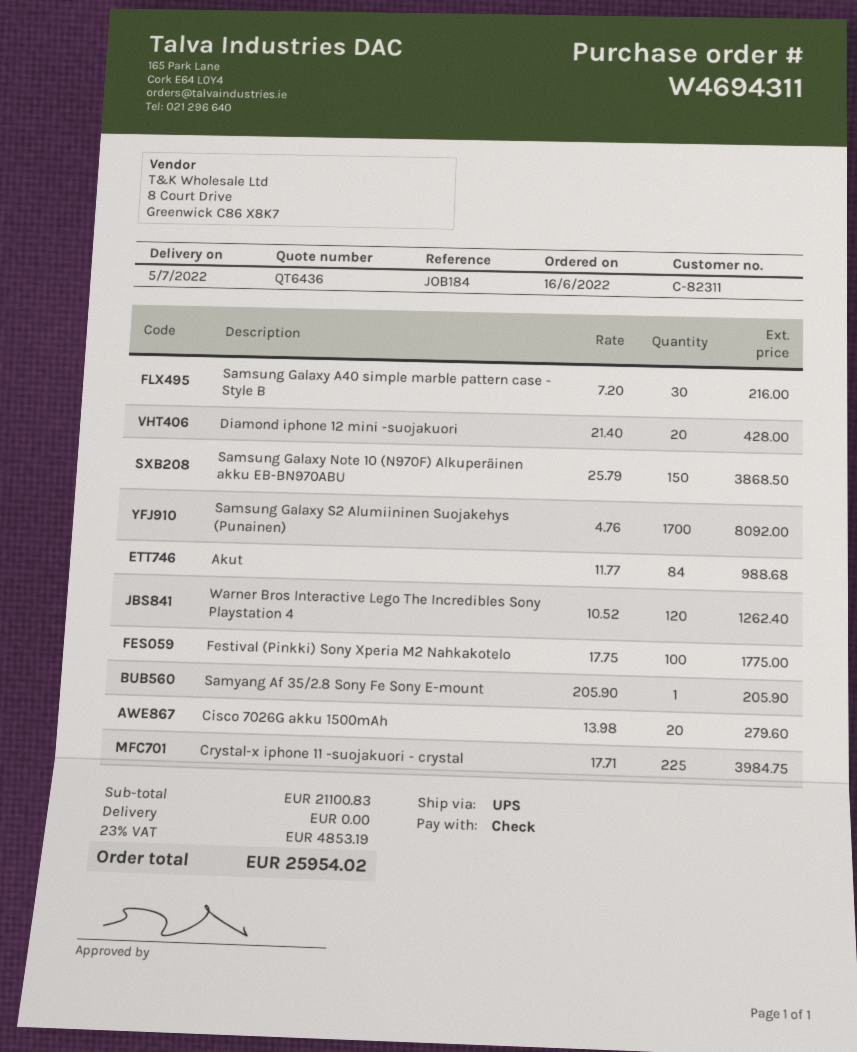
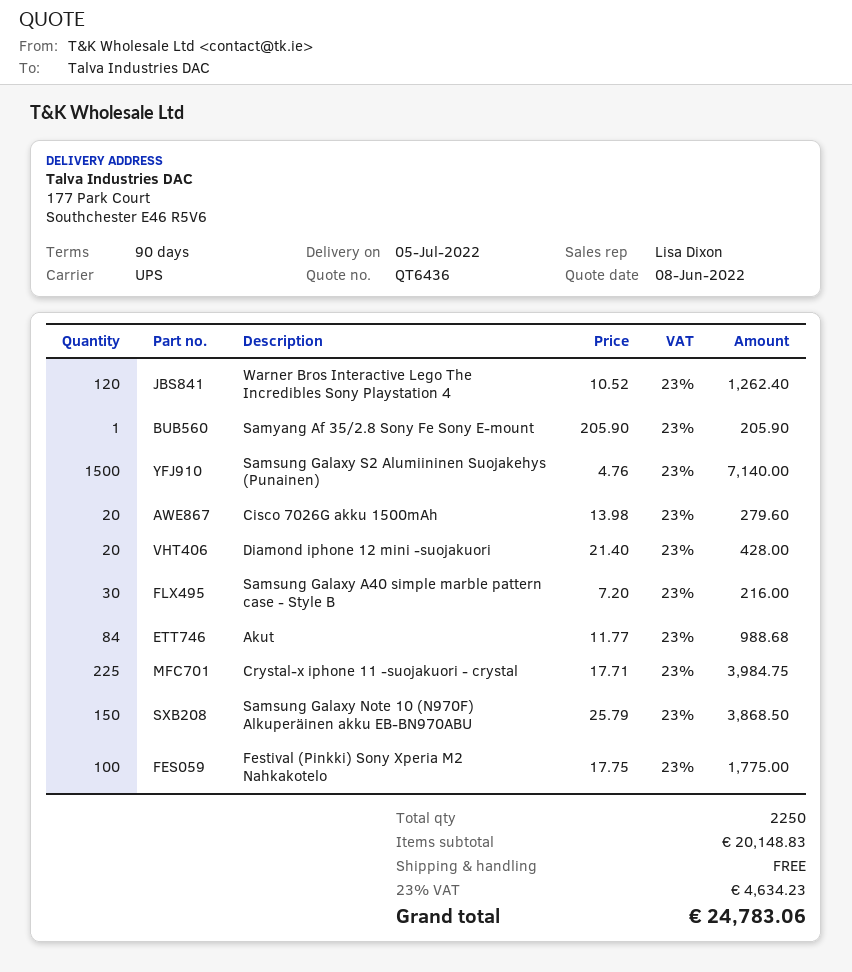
Samsung Galaxy S2 Alumiininen Suojakehys (Punainen): 1700 x 4.76 = 8092.00 -> 1500 x 4.76 = 7140.00
subtotal: 21100.83 -> 20148.83
tax: 23% = 4853.19 -> 23% = 4634.23
total: 25954.02 -> 24783.06

